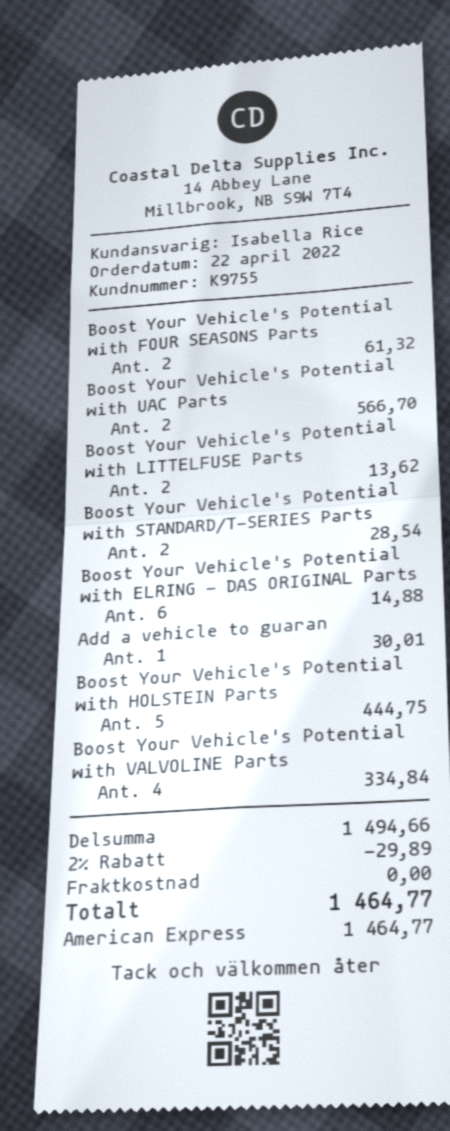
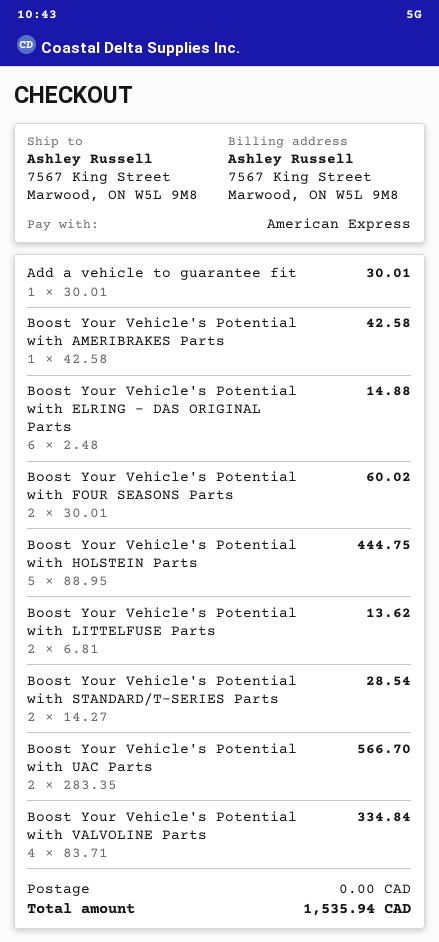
Boost Your Vehicle's Potential with FOUR SEASONS Parts: 2 for 61.32 -> 2 for 60.02
Boost Your Vehicle's Potential with AMERIBRAKES Parts: none -> 1 for 42.58
discount: 2% = 29.89 -> none
total: 1464.77 -> 1535.94

